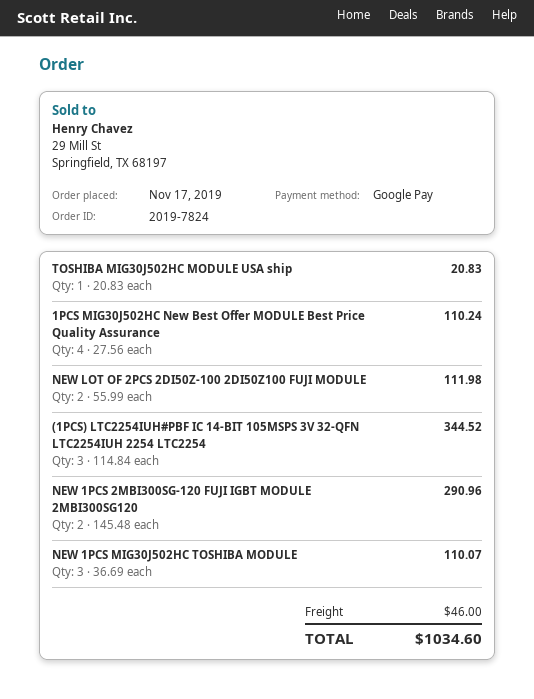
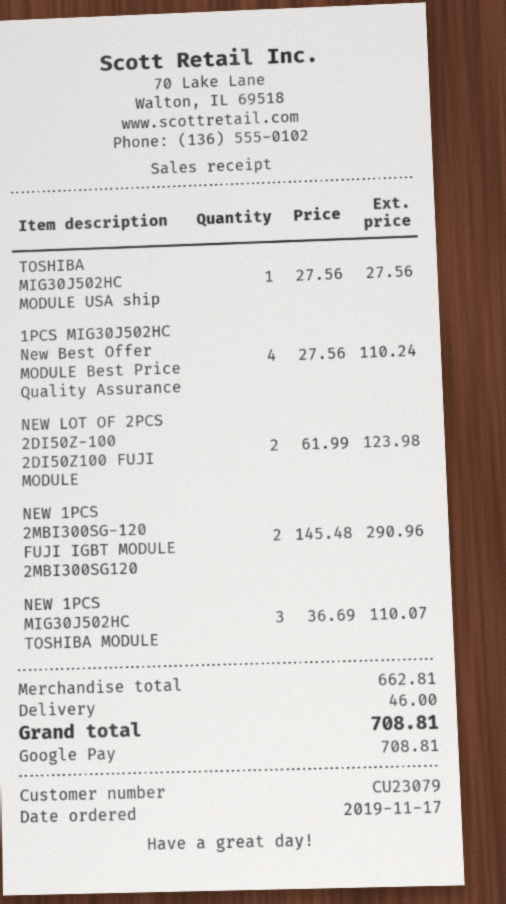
TOSHIBA MIG30J502HC MODULE USA ship: 1 x 20.83 = 20.83 -> 1 x 27.56 = 27.56
NEW LOT OF 2PCS 2DI50Z-100 2DI50Z100 FUJI MODULE: 2 x 55.99 = 111.98 -> 2 x 61.99 = 123.98
(1PCS) LTC2254IUH#PBF IC 14-BIT 105MSPS 3V 32-QFN LTC2254IUH 2254 LTC2254: 3 x 114.84 = 344.52 -> none
total: 1034.60 -> 708.81

